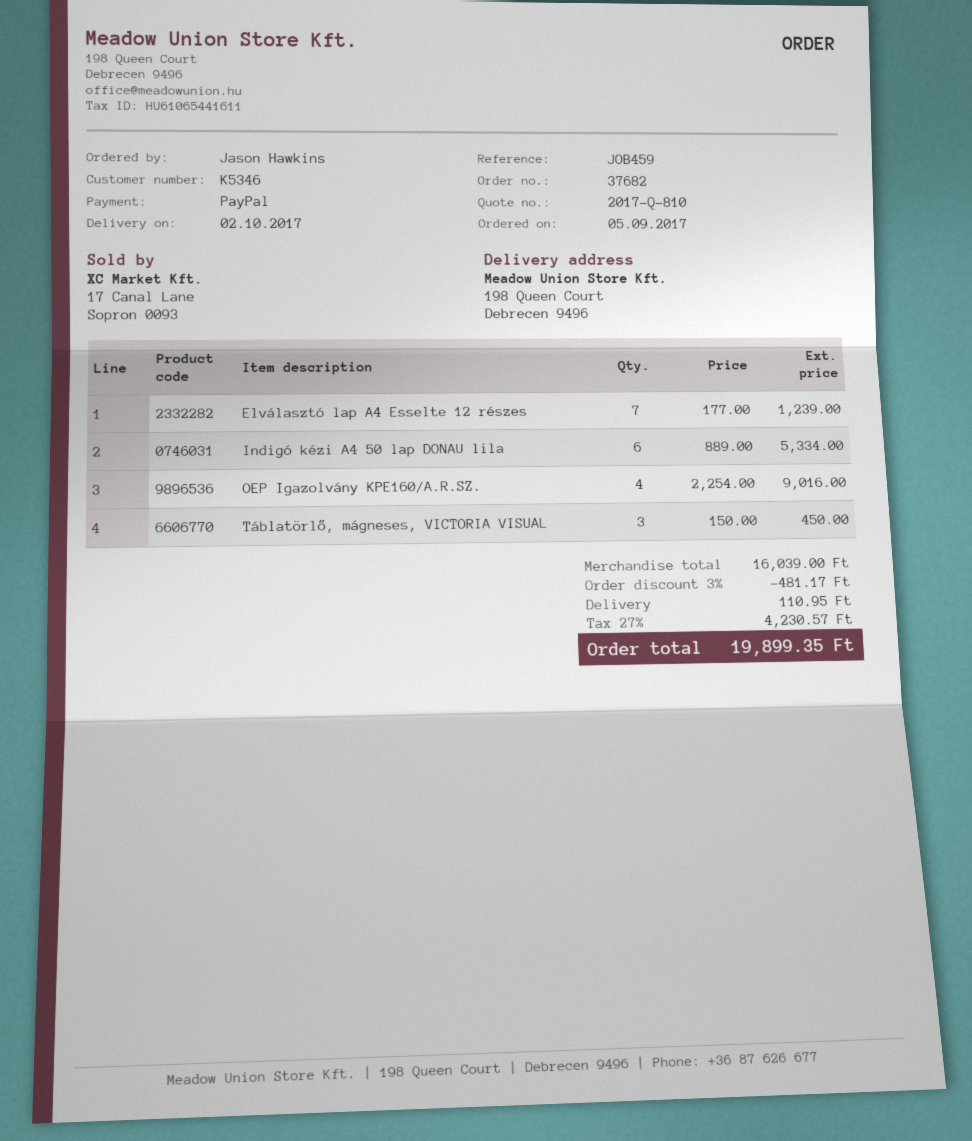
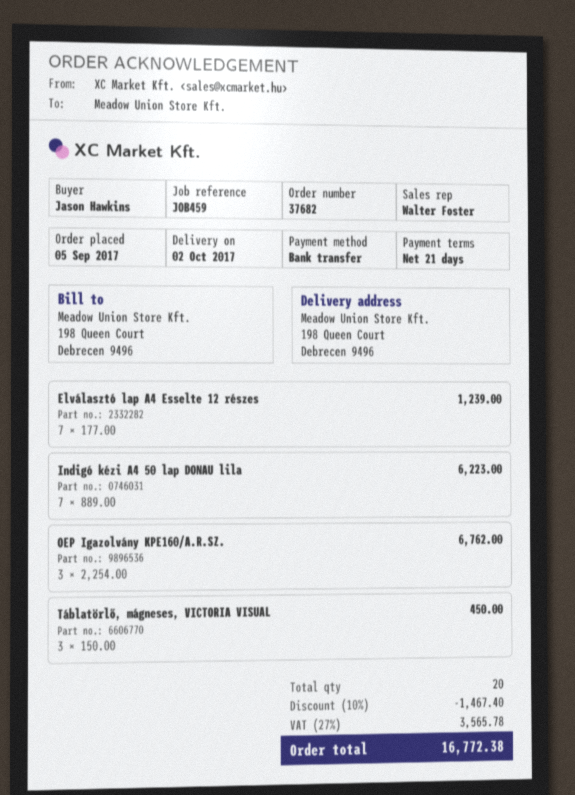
payment method: PayPal -> bank transfer
Indigó kézi A4 50 lap DONAU lila: 6 x 889.00 = 5334.00 -> 7 x 889.00 = 6223.00
OEP Igazolvány KPE160/A.R.SZ.: 4 x 2254.00 = 9016.00 -> 3 x 2254.00 = 6762.00
discount: 3% = 481.17 -> 10% = 1467.40
shipping: 110.95 -> none
tax: 27% = 4230.57 -> 27% = 3565.78
total: 19899.35 -> 16772.38

